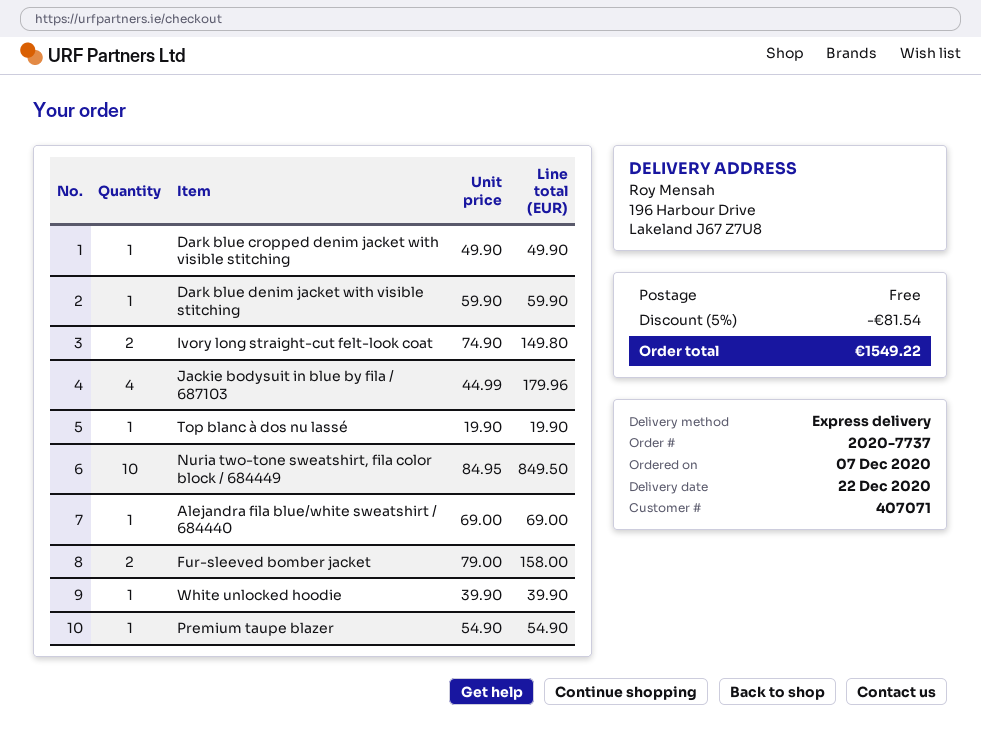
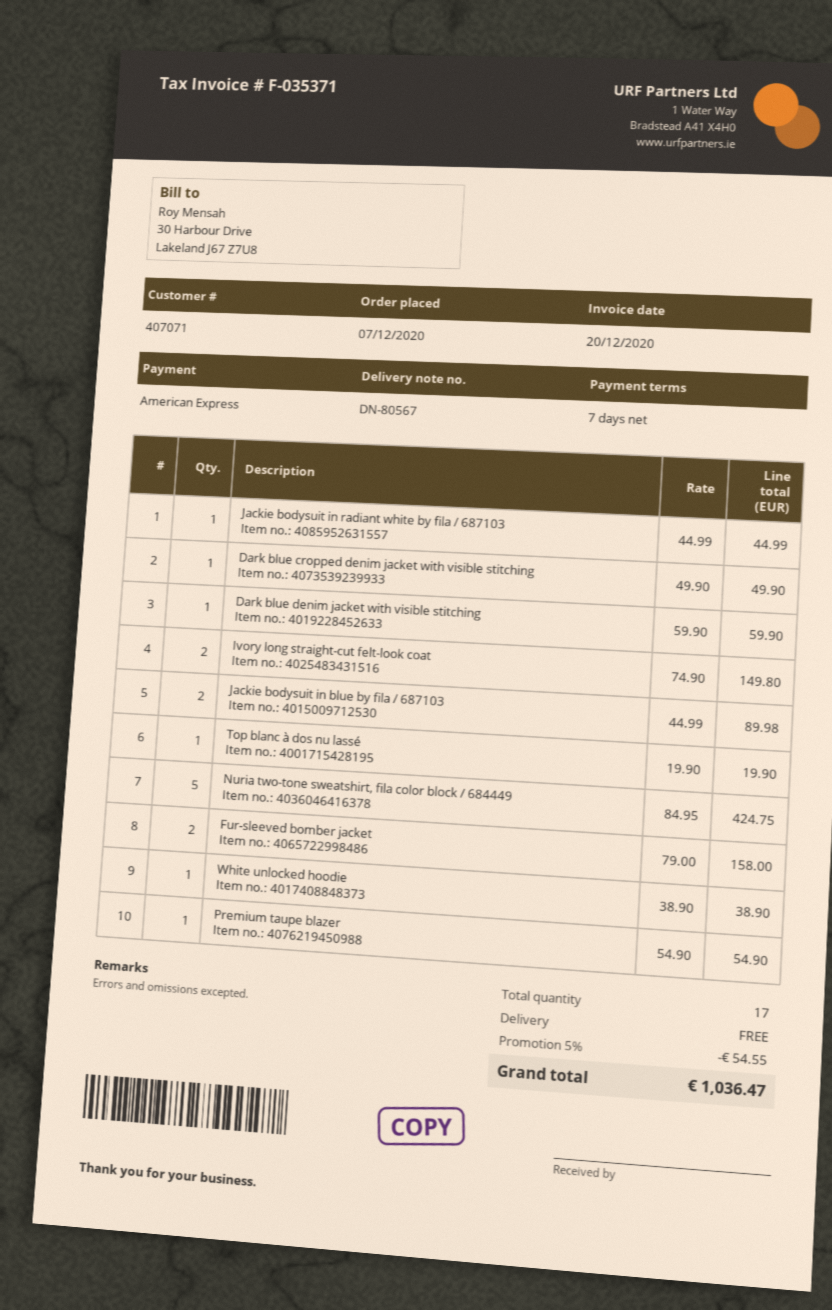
Jackie bodysuit in blue by fila / 687103: 4 x 44.99 = 179.96 -> 2 x 44.99 = 89.98
Nuria two-tone sweatshirt, fila color block / 684449: 10 x 84.95 = 849.50 -> 5 x 84.95 = 424.75
Alejandra fila blue/white sweatshirt / 684440: 1 x 69.00 = 69.00 -> none
White unlocked hoodie: 1 x 39.90 = 39.90 -> 1 x 38.90 = 38.90
Jackie bodysuit in radiant white by fila / 687103: none -> 1 x 44.99 = 44.99
discount: 5% = 81.54 -> 5% = 54.55
total: 1549.22 -> 1036.47

